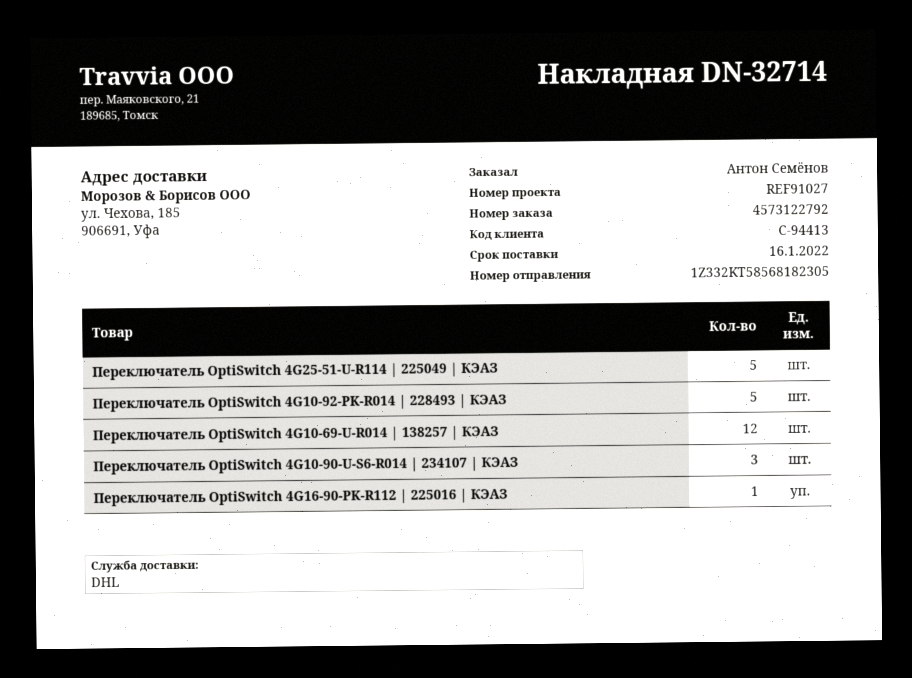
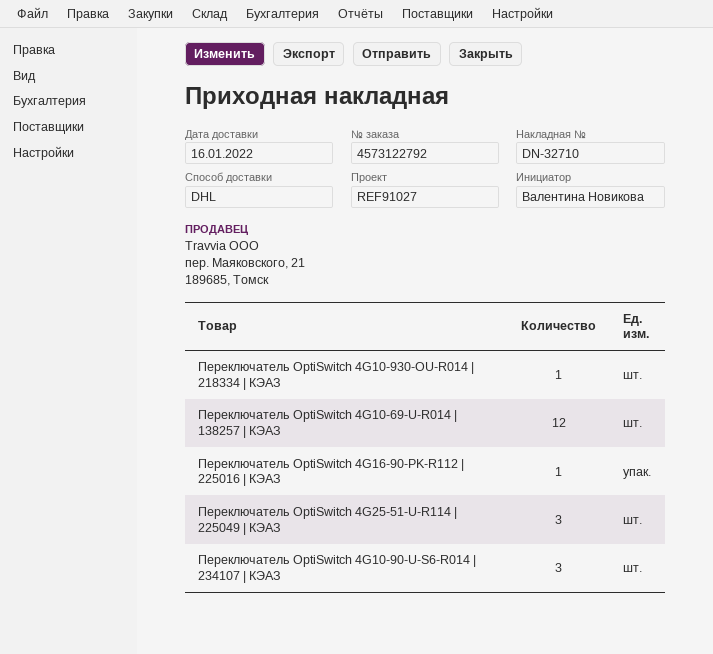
delivery note number: DN-32714 -> DN-32710
ordered by: Антон Семёнов -> Валентина Новикова
Переключатель OptiSwitch 4G25-51-U-R114 | 225049 | КЭАЗ: 5 -> 3
Переключатель OptiSwitch 4G10-92-PK-R014 | 228493 | КЭАЗ: 5 -> none
Переключатель OptiSwitch 4G10-930-OU-R014 | 218334 | КЭАЗ: none -> 1

